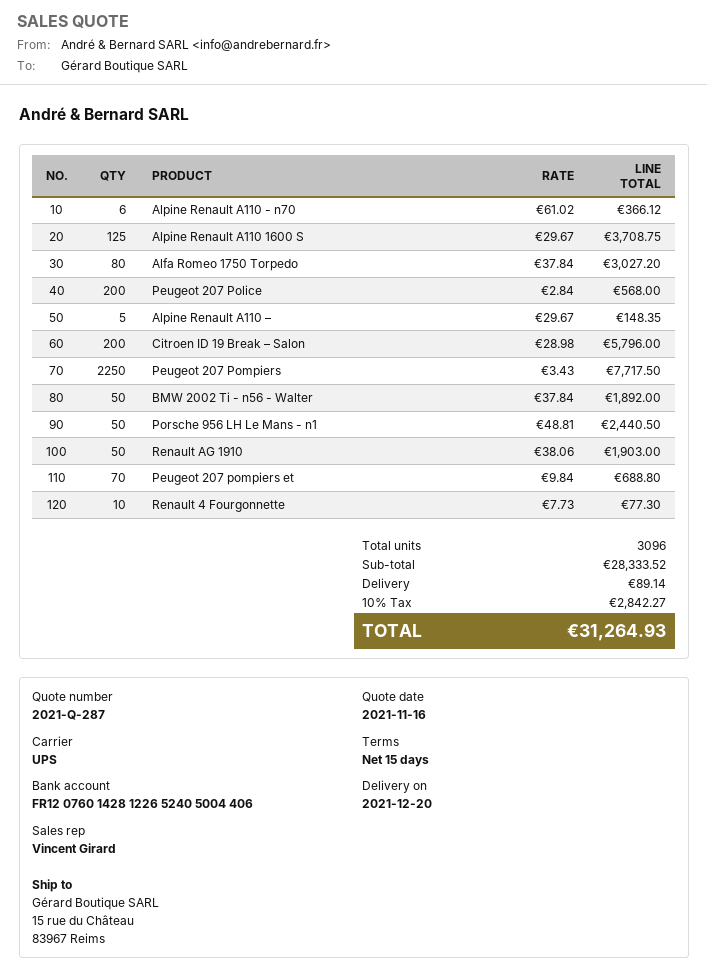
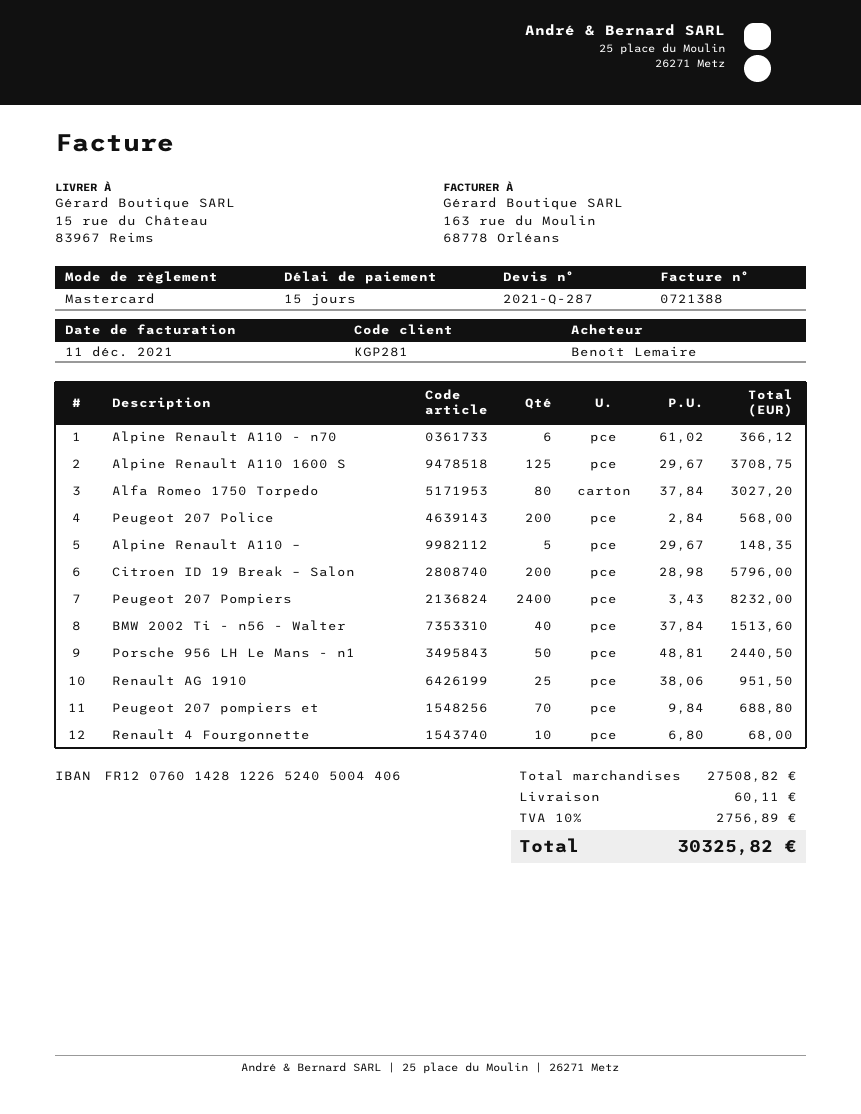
Peugeot 207 Pompiers: 2250 x 3.43 = 7717.50 -> 2400 x 3.43 = 8232.00
BMW 2002 Ti - n56 - Walter: 50 x 37.84 = 1892.00 -> 40 x 37.84 = 1513.60
Renault AG 1910: 50 x 38.06 = 1903.00 -> 25 x 38.06 = 951.50
Renault 4 Fourgonnette: 10 x 7.73 = 77.30 -> 10 x 6.80 = 68.00
subtotal: 28333.52 -> 27508.82
shipping: 89.14 -> 60.11
tax: 10% = 2842.27 -> 10% = 2756.89
total: 31264.93 -> 30325.82

